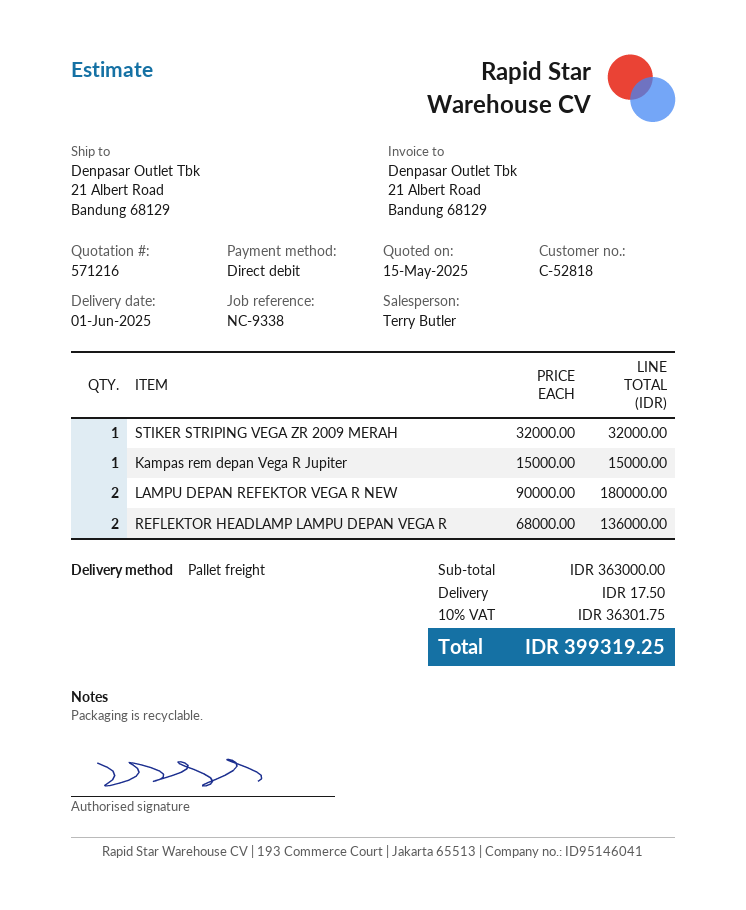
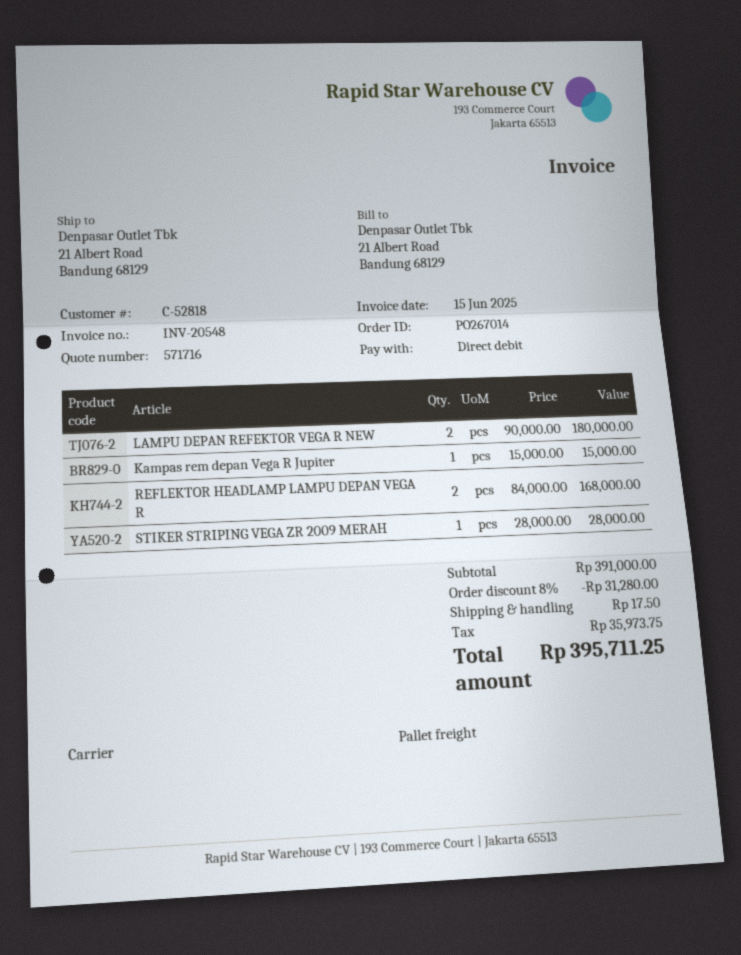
quote number: 571216 -> 571716
STIKER STRIPING VEGA ZR 2009 MERAH: 1 x 32000.00 = 32000.00 -> 1 x 28000.00 = 28000.00
REFLEKTOR HEADLAMP LAMPU DEPAN VEGA R: 2 x 68000.00 = 136000.00 -> 2 x 84000.00 = 168000.00
subtotal: 363000.00 -> 391000.00
discount: none -> 8% = 31280.00
tax: 36301.75 -> 35973.75
total: 399319.25 -> 395711.25

